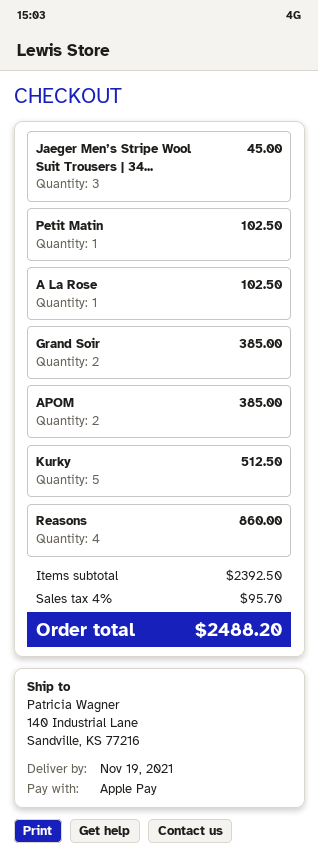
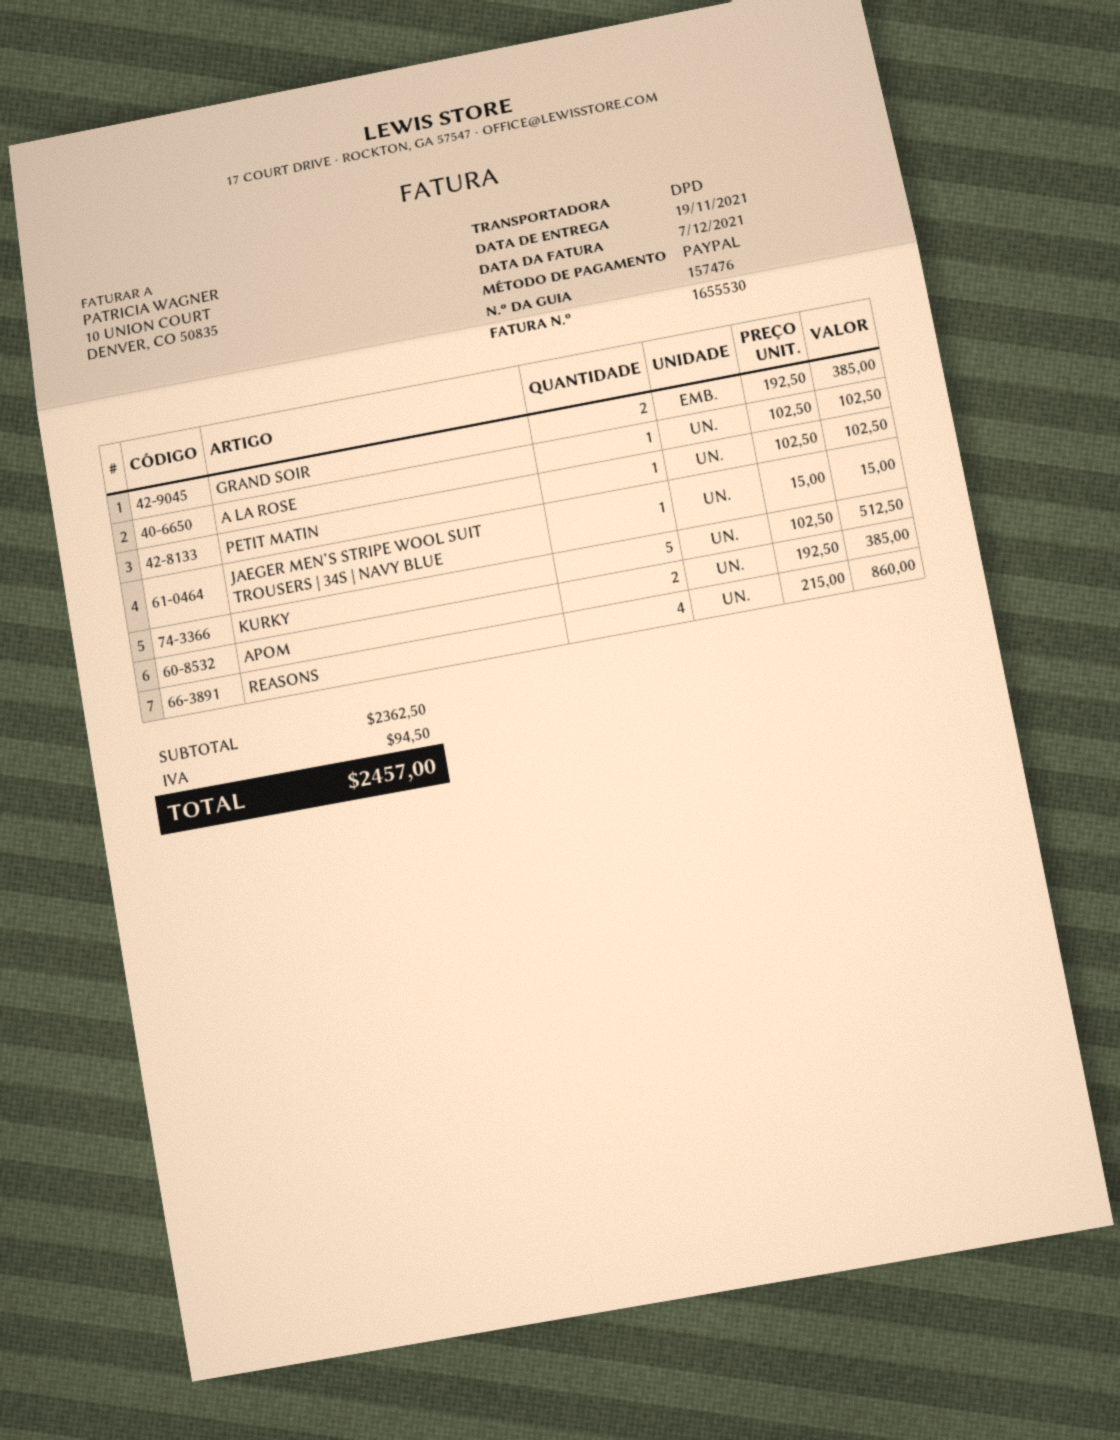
payment method: Apple Pay -> PayPal
Jaeger Men’s Stripe Wool Suit Trousers | 34...: 3 for 45.00 -> 1 for 15.00
subtotal: 2392.50 -> 2362.50
tax: 95.70 -> 94.50
total: 2488.20 -> 2457.00

